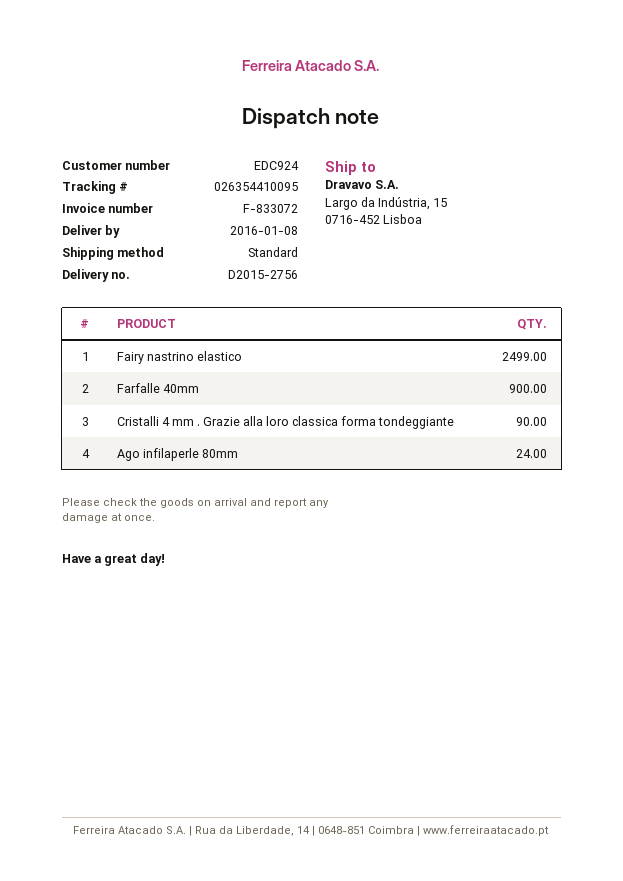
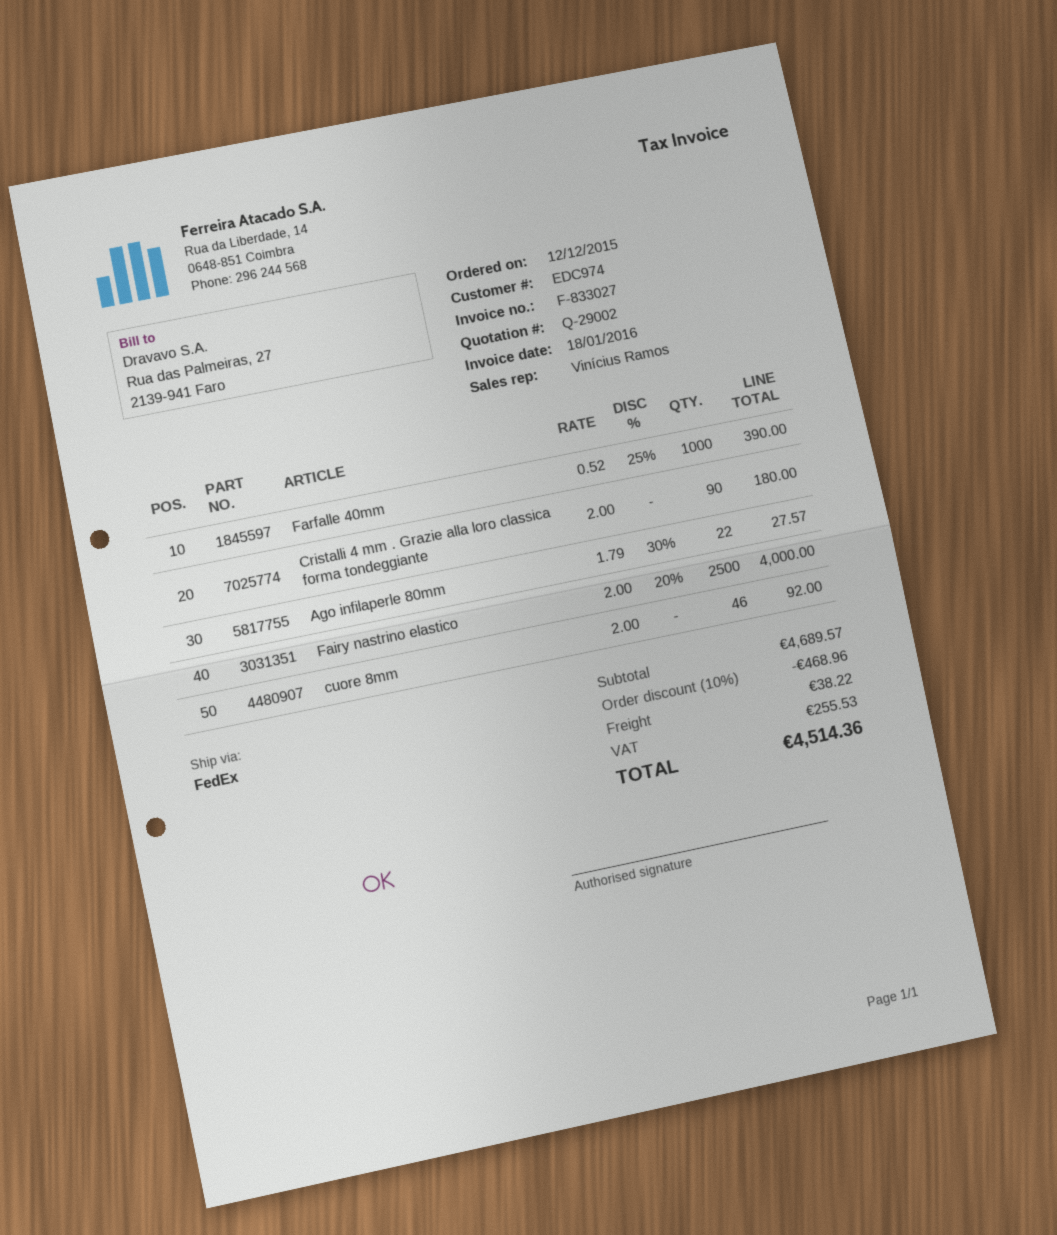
invoice number: F-833072 -> F-833027
customer number: EDC924 -> EDC974
shipping method: standard -> FedEx
Fairy nastrino elastico: 2499 -> 2500
Farfalle 40mm: 900 -> 1000
Ago infilaperle 80mm: 24 -> 22
cuore 8mm: none -> 46

